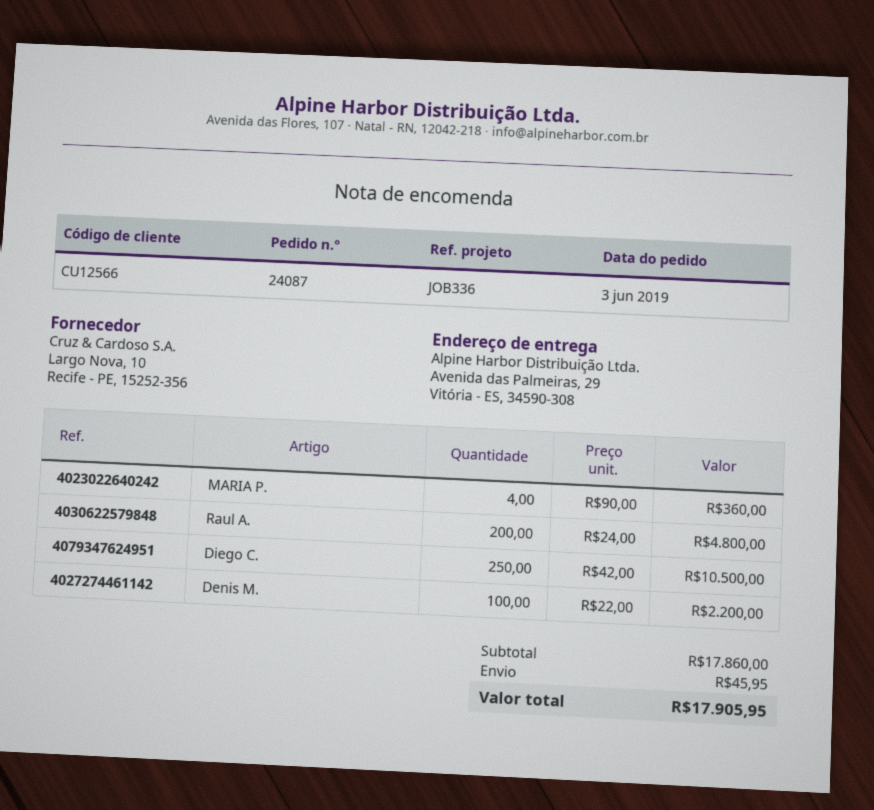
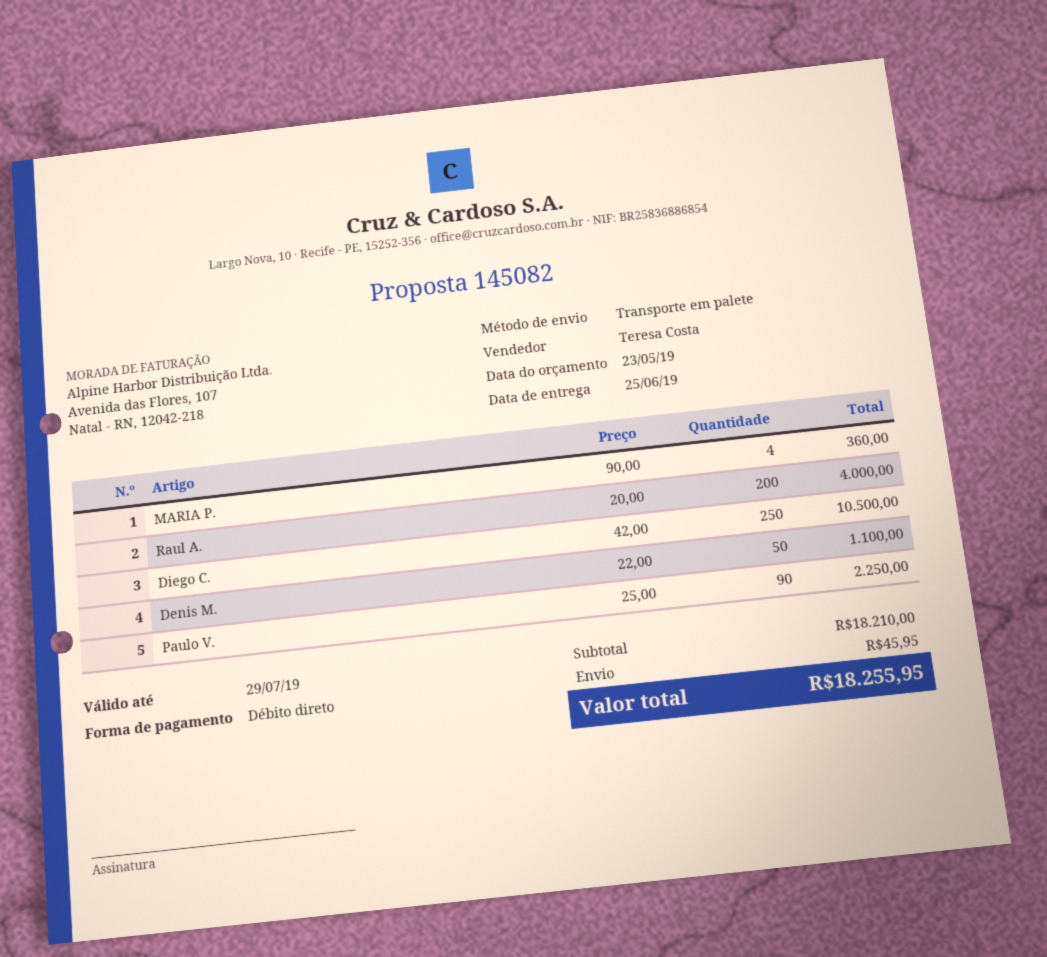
Raul A.: 200 x 24.00 = 4800.00 -> 200 x 20.00 = 4000.00
Denis M.: 100 x 22.00 = 2200.00 -> 50 x 22.00 = 1100.00
Paulo V.: none -> 90 x 25.00 = 2250.00
subtotal: 17860.00 -> 18210.00
total: 17905.95 -> 18255.95

